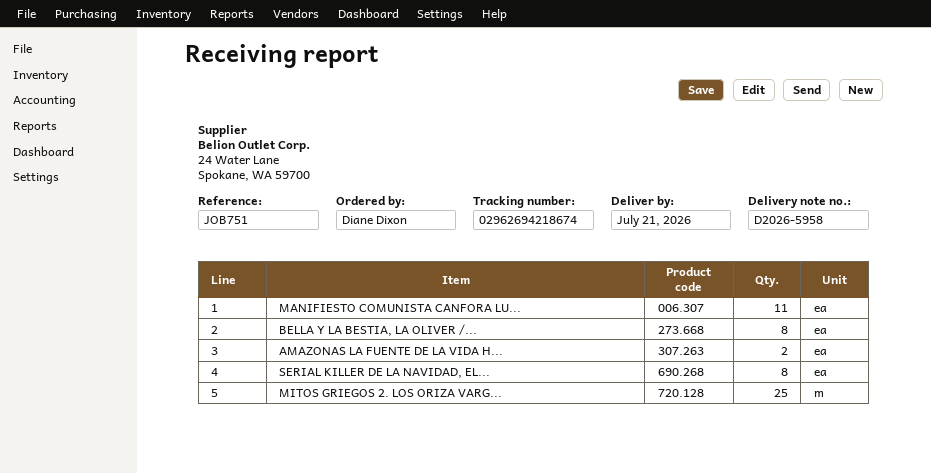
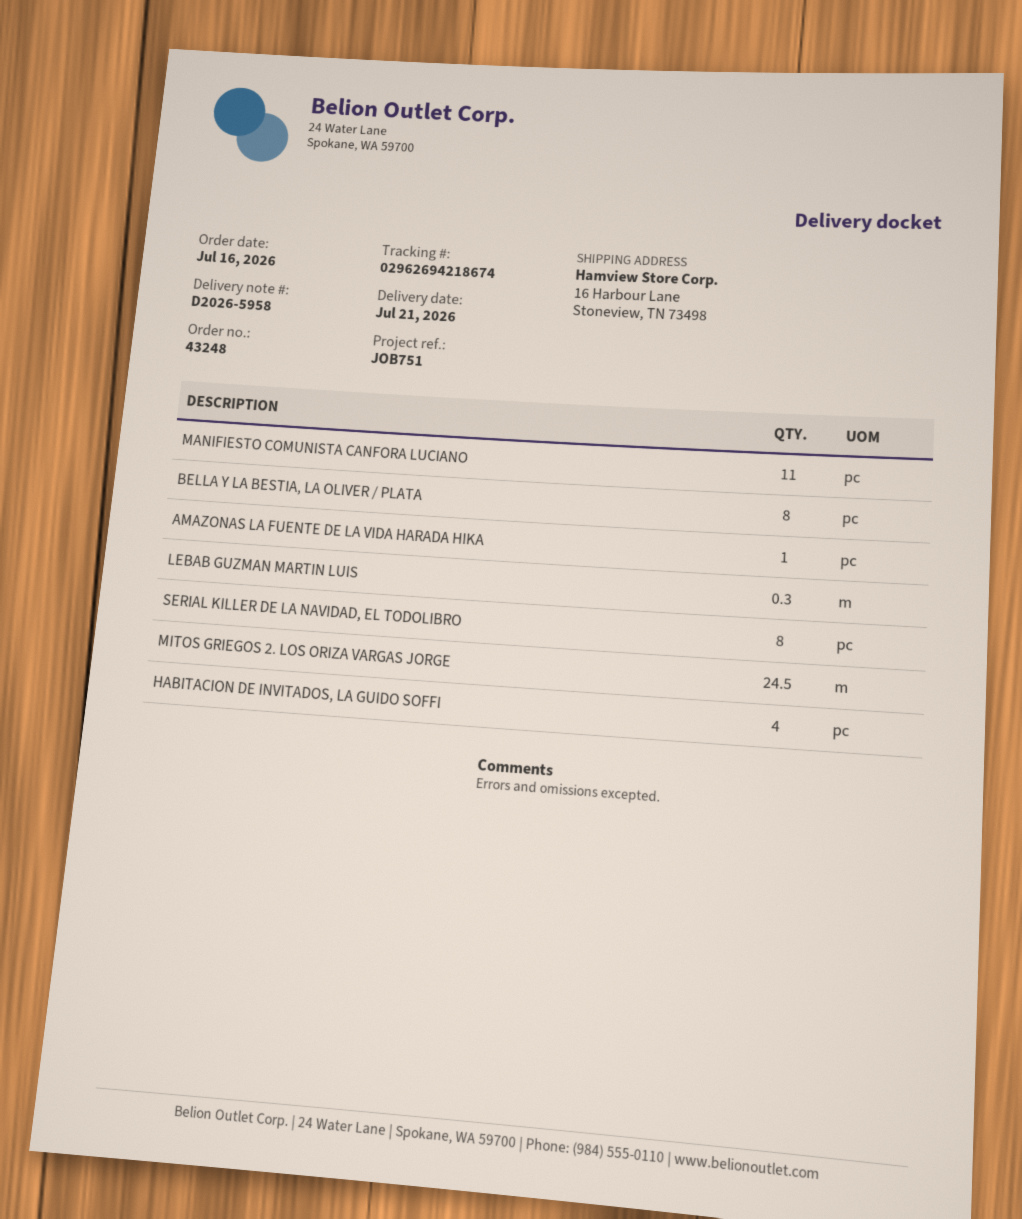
AMAZONAS LA FUENTE DE LA VIDA H...: 2 -> 1
MITOS GRIEGOS 2. LOS ORIZA VARG...: 25 -> 24.5
LEBAB GUZMAN MARTIN LUIS: none -> 0.3
HABITACION DE INVITADOS, LA GUIDO SOFFI: none -> 4

